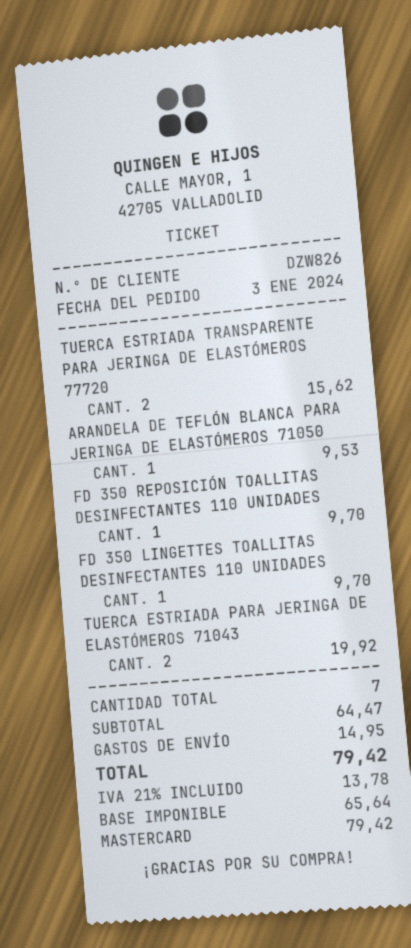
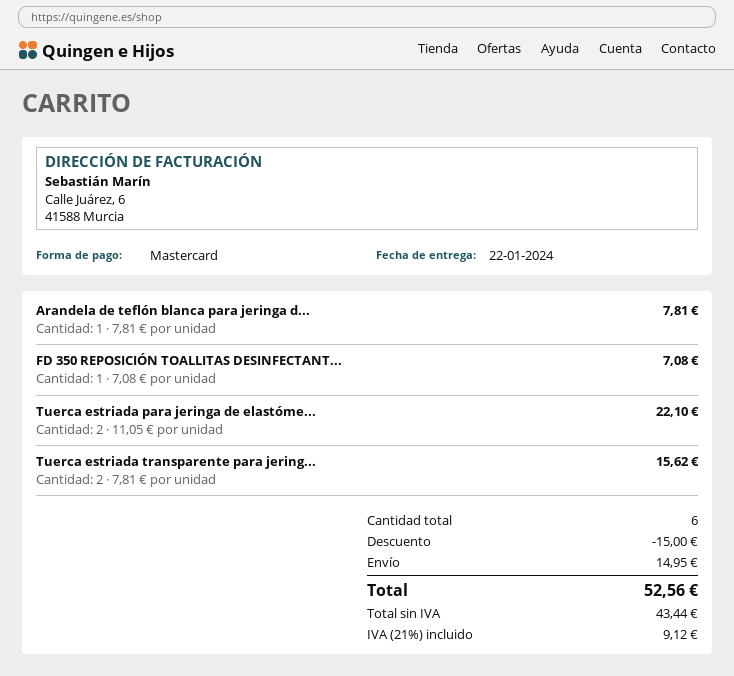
ARANDELA DE TEFLÓN BLANCA PARA JERINGA DE ELASTÓMEROS 71050: 1 for 9.53 -> 1 for 7.81
FD 350 REPOSICIÓN TOALLITAS DESINFECTANTES 110 UNIDADES: 1 for 9.70 -> 1 for 7.08
FD 350 LINGETTES TOALLITAS DESINFECTANTES 110 UNIDADES: 1 for 9.70 -> none
TUERCA ESTRIADA PARA JERINGA DE ELASTÓMEROS 71043: 2 for 19.92 -> 2 for 22.10
total quantity: 7 -> 6
discount: none -> 15.00
net: 65.64 -> 43.44
tax: 21% = 13.78 -> 21% = 9.12
total: 79.42 -> 52.56

